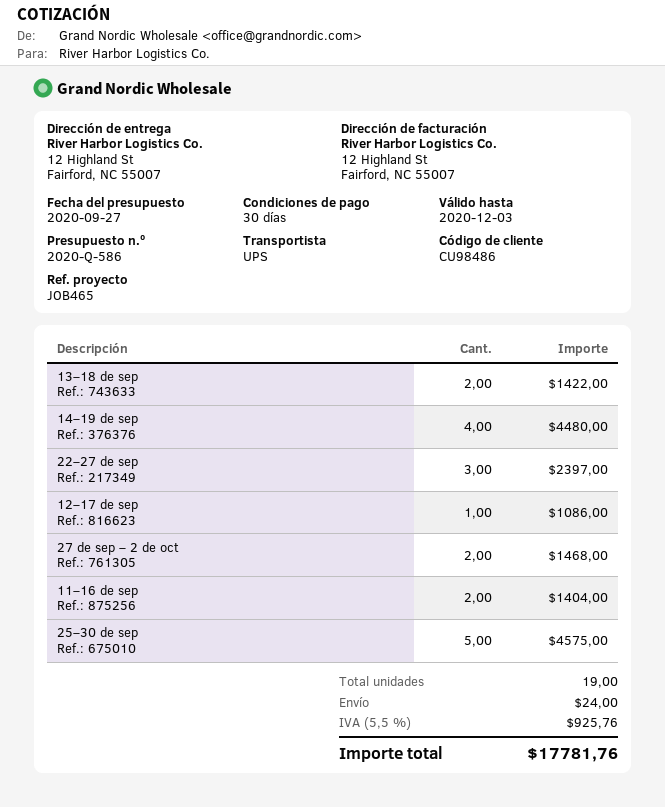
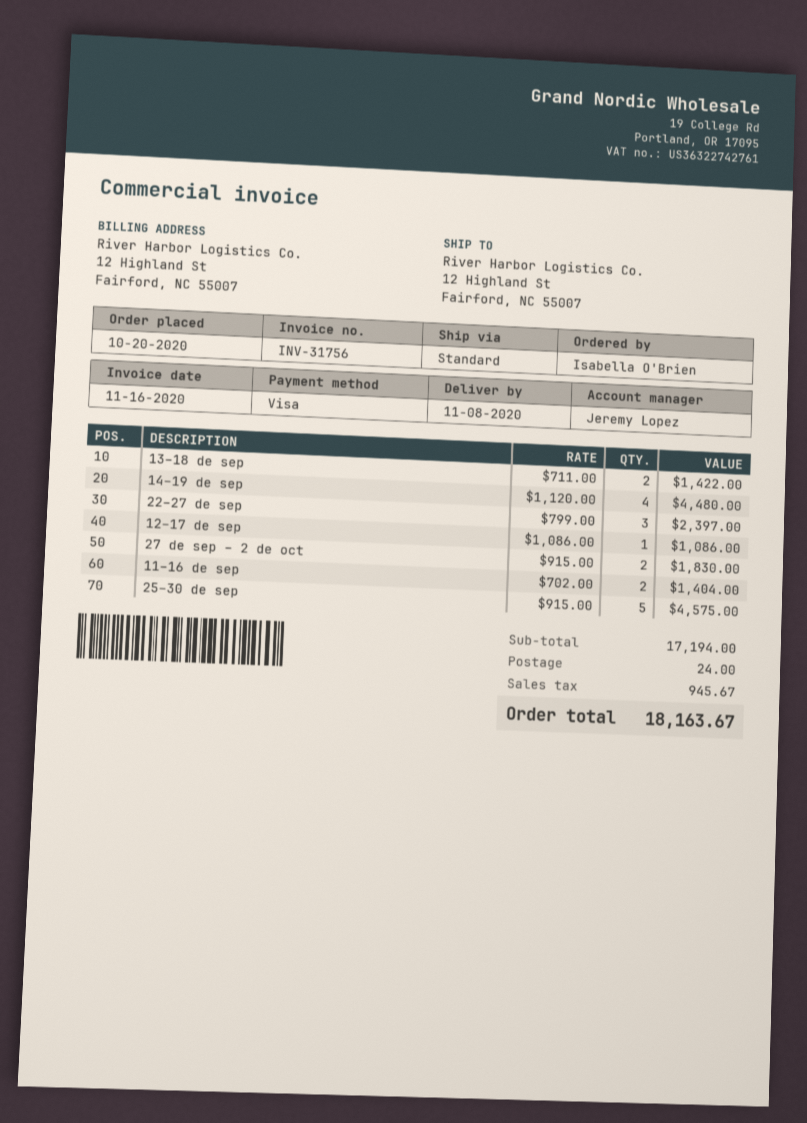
shipping method: UPS -> standard
27 de sep – 2 de oct: 2 for 1468.00 -> 2 for 1830.00
tax: 925.76 -> 945.67
total: 17781.76 -> 18163.67

